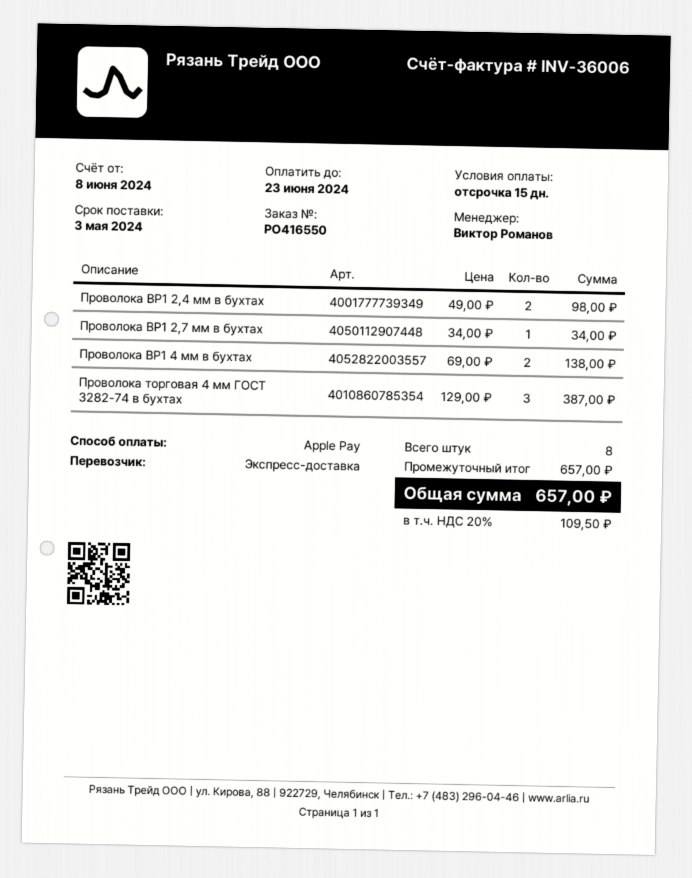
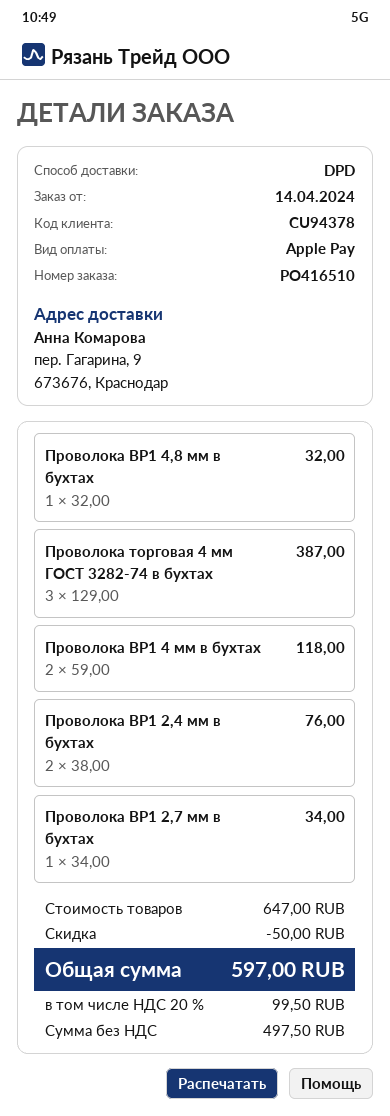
order number: PO416550 -> PO416510
shipping method: express -> DPD
Проволока ВР1 2,4 мм в бухтах: 2 x 49.00 = 98.00 -> 2 x 38.00 = 76.00
Проволока ВР1 4 мм в бухтах: 2 x 69.00 = 138.00 -> 2 x 59.00 = 118.00
Проволока ВР1 4,8 мм в бухтах: none -> 1 x 32.00 = 32.00
subtotal: 657.00 -> 647.00
discount: none -> 50.00
tax: 20% = 109.50 -> 20% = 99.50
total: 657.00 -> 597.00

